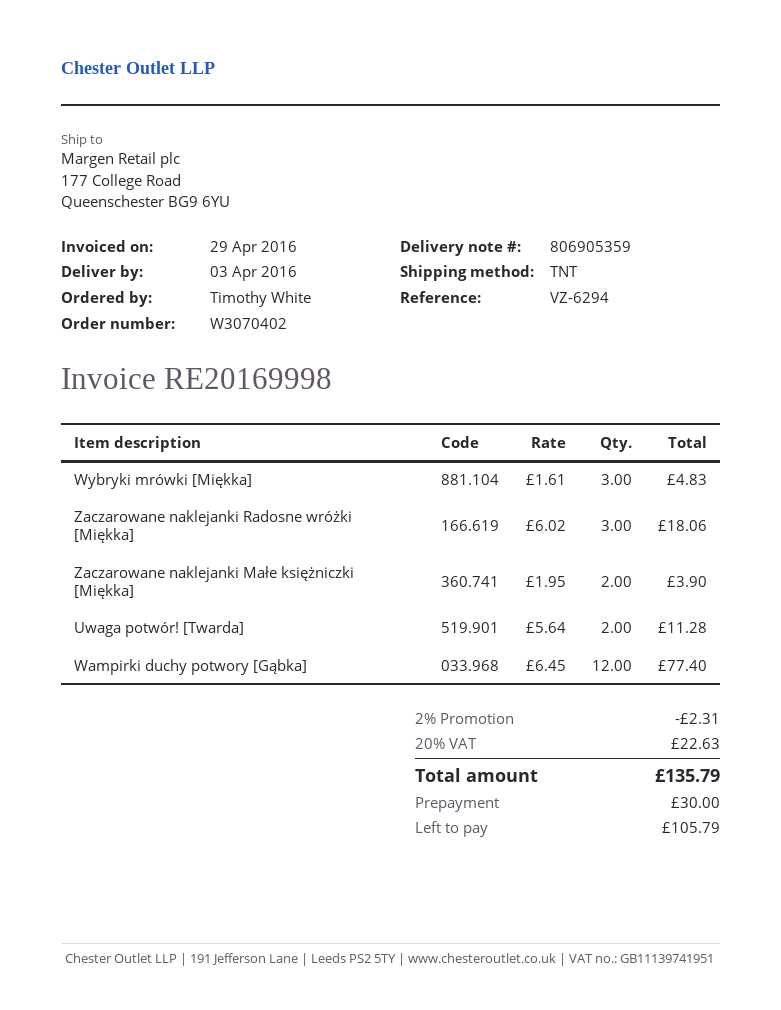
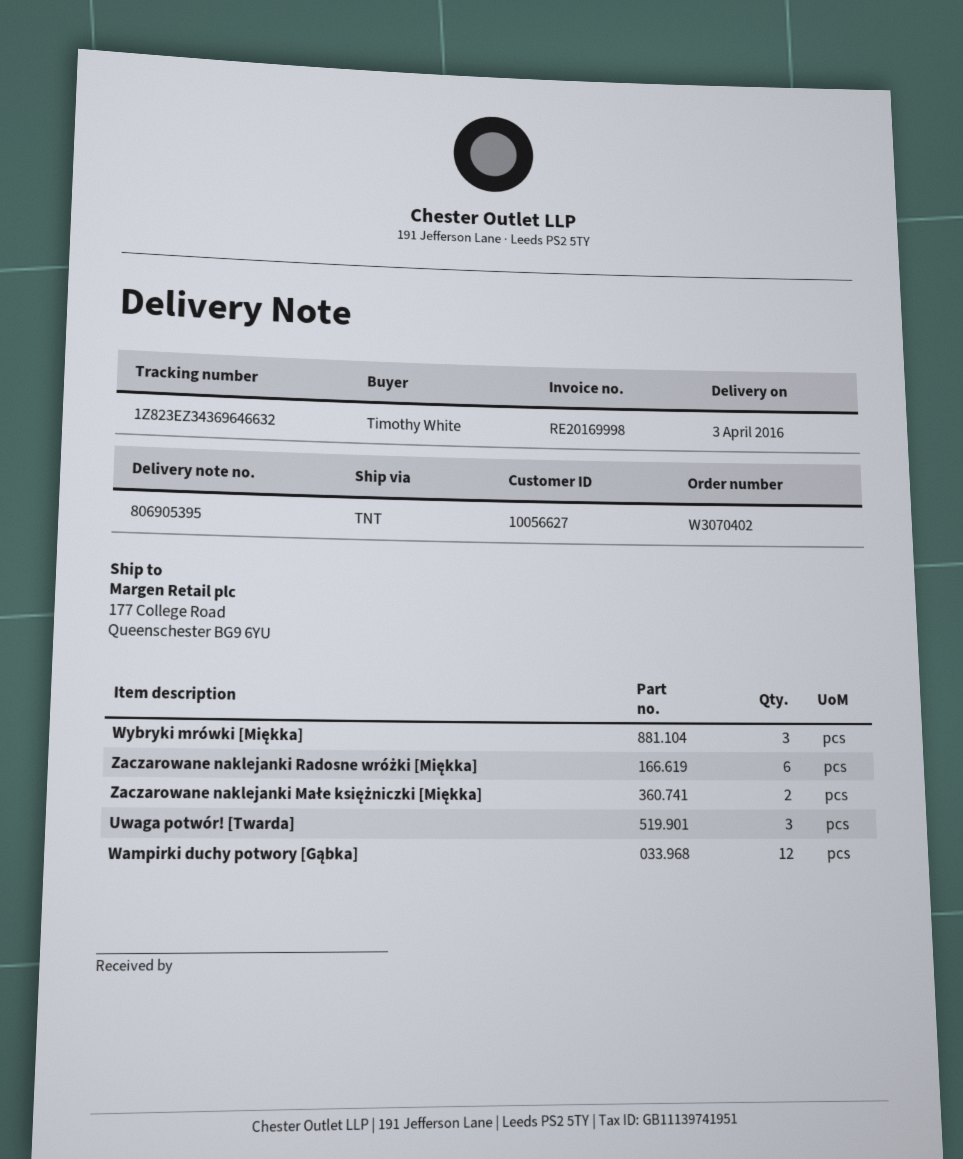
delivery note number: 806905359 -> 806905395
Zaczarowane naklejanki Radosne wróżki [Miękka]: 3 -> 6
Uwaga potwór! [Twarda]: 2 -> 3

